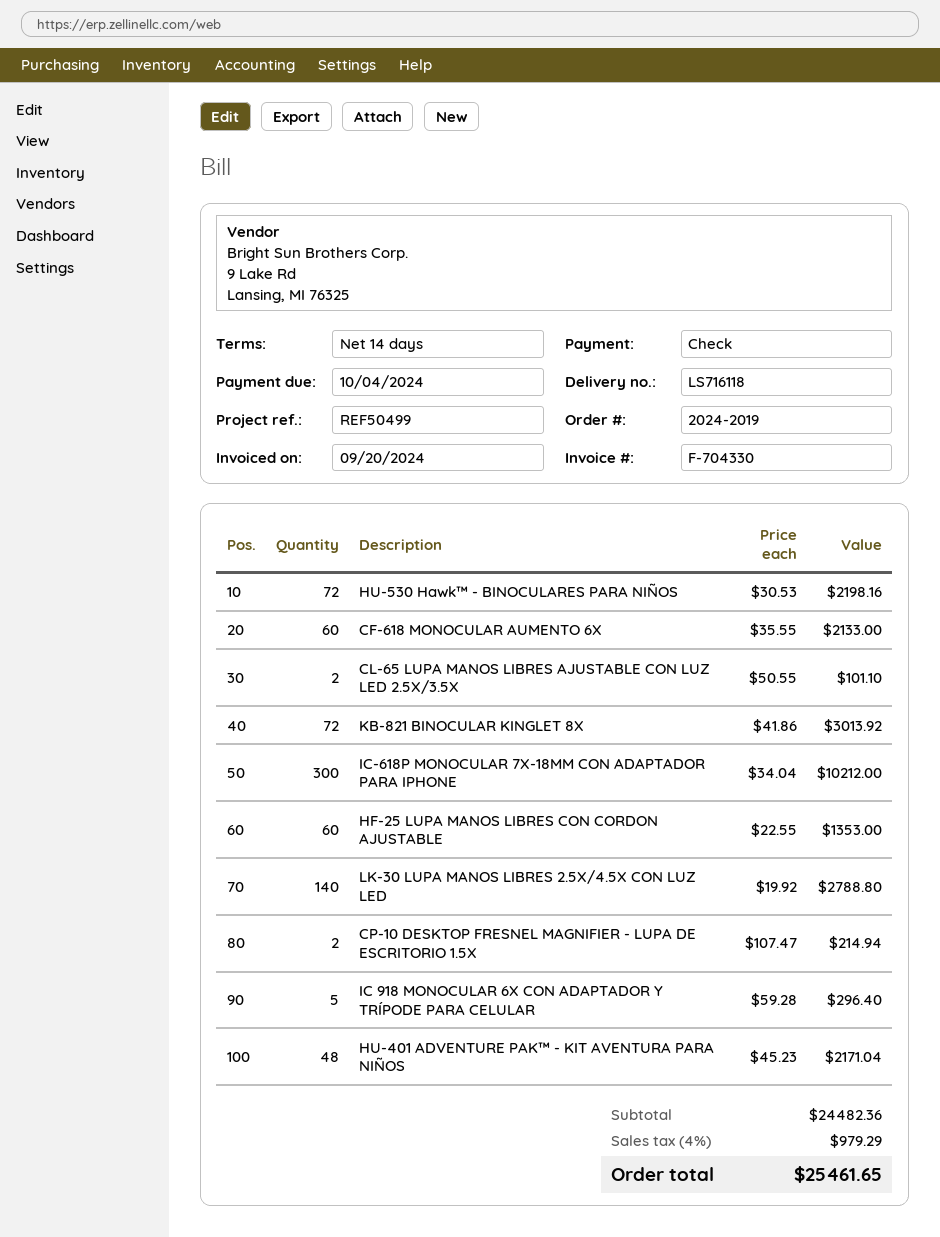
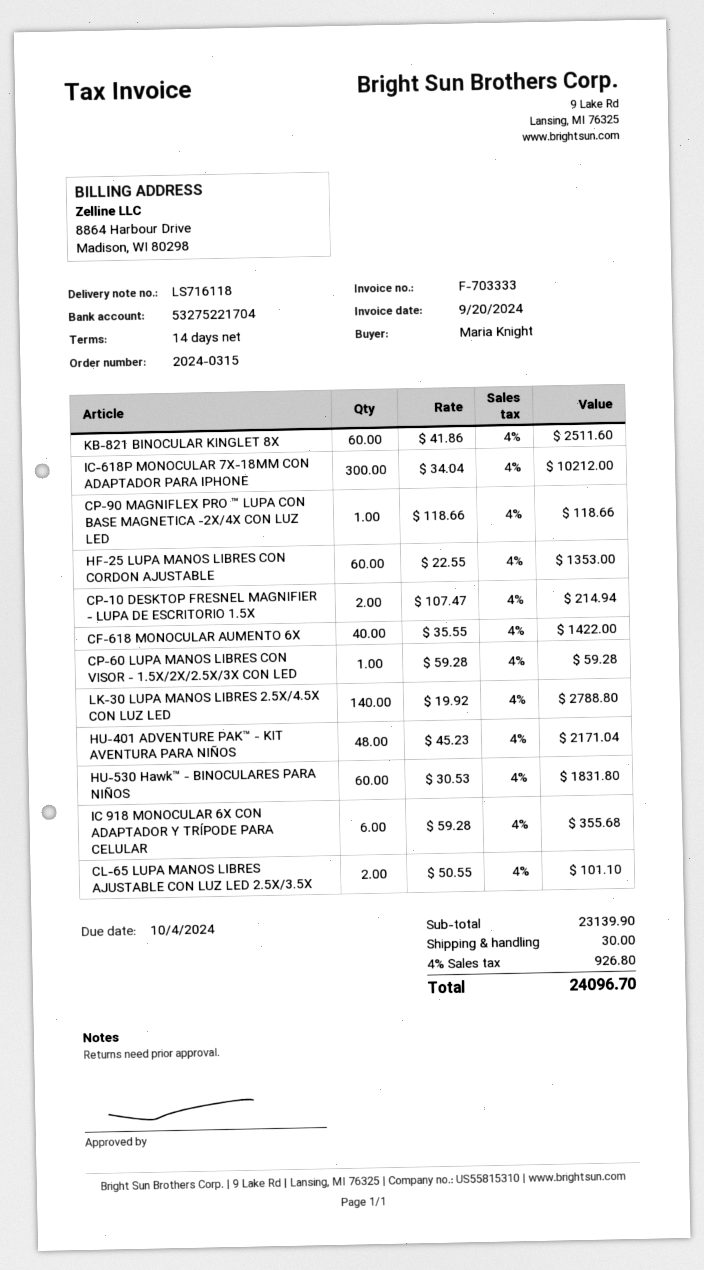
order number: 2024-2019 -> 2024-0315
invoice number: F-704330 -> F-703333
HU-530 Hawk™ - BINOCULARES PARA NIÑOS: 72 x 30.53 = 2198.16 -> 60 x 30.53 = 1831.80
CF-618 MONOCULAR AUMENTO 6X: 60 x 35.55 = 2133.00 -> 40 x 35.55 = 1422.00
KB-821 BINOCULAR KINGLET 8X: 72 x 41.86 = 3013.92 -> 60 x 41.86 = 2511.60
IC 918 MONOCULAR 6X CON ADAPTADOR Y TRÍPODE PARA CELULAR: 5 x 59.28 = 296.40 -> 6 x 59.28 = 355.68
CP-90 MAGNIFLEX PRO ™ LUPA CON BASE MAGNETICA -2X/4X CON LUZ LED: none -> 1 x 118.66 = 118.66
CP-60 LUPA MANOS LIBRES CON VISOR - 1.5X/2X/2.5X/3X CON LED: none -> 1 x 59.28 = 59.28
subtotal: 24482.36 -> 23139.90
shipping: none -> 30.00
tax: 4% = 979.29 -> 4% = 926.80
total: 25461.65 -> 24096.70

